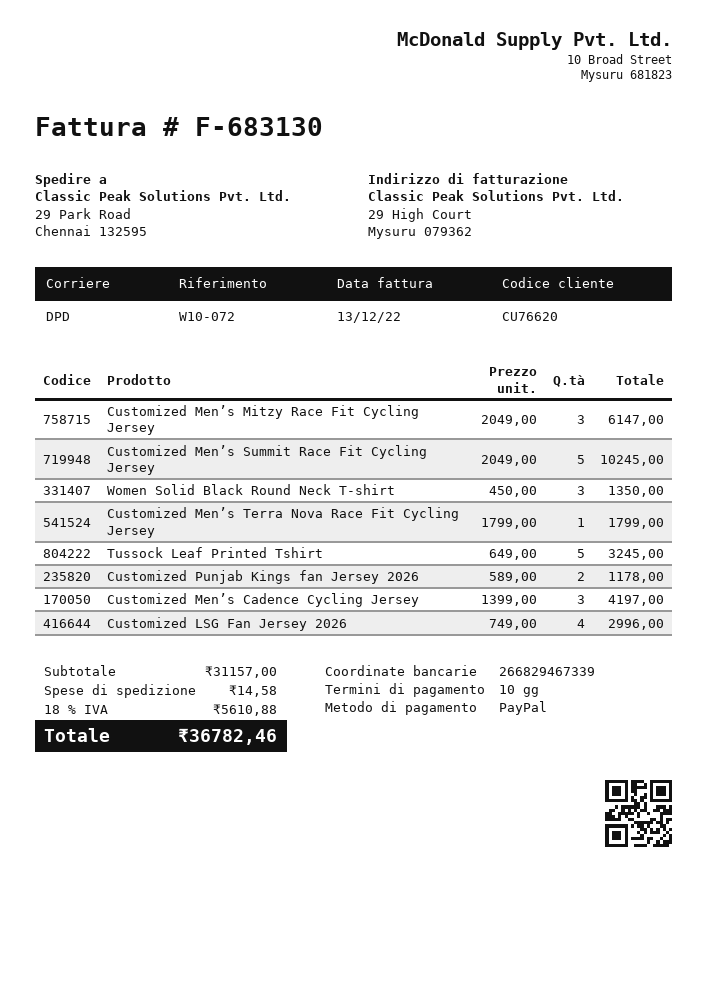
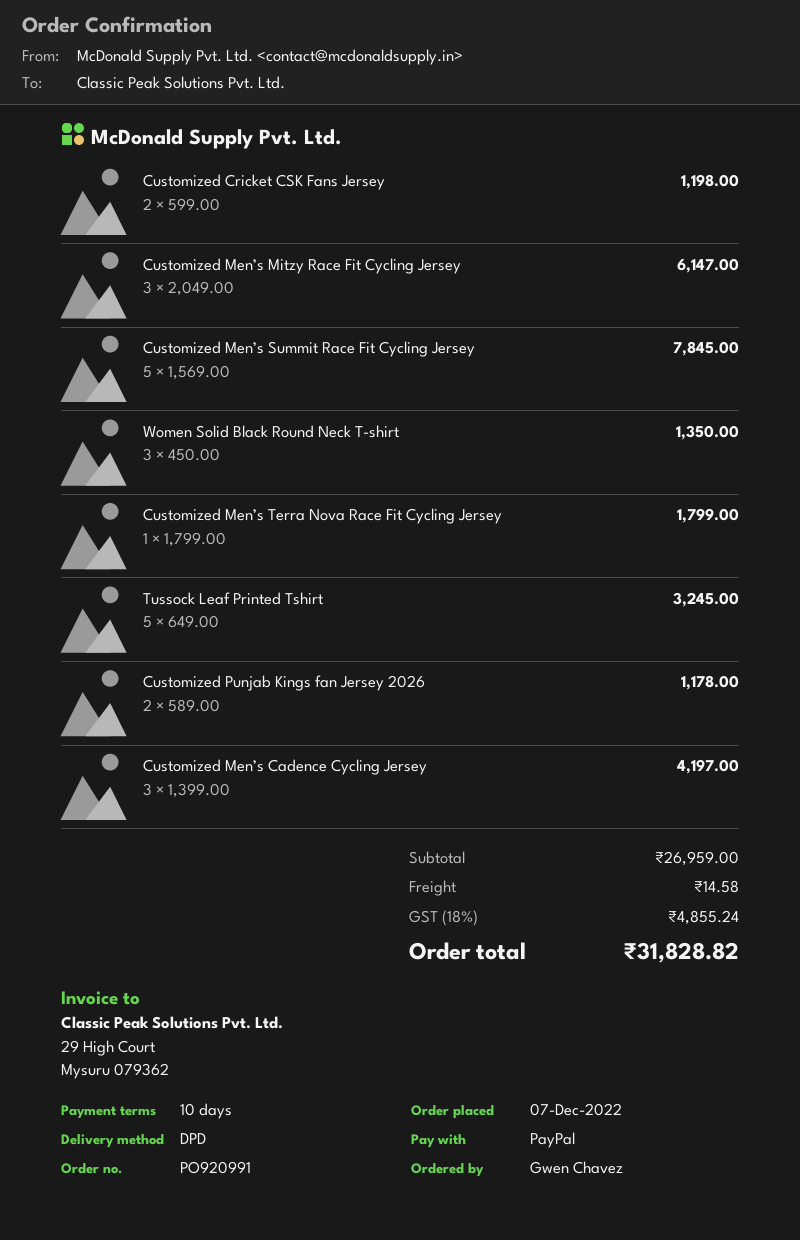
Customized Men’s Summit Race Fit Cycling Jersey: 5 x 2049.00 = 10245.00 -> 5 x 1569.00 = 7845.00
Customized LSG Fan Jersey 2026: 4 x 749.00 = 2996.00 -> none
Customized Cricket CSK Fans Jersey: none -> 2 x 599.00 = 1198.00
subtotal: 31157.00 -> 26959.00
tax: 18% = 5610.88 -> 18% = 4855.24
total: 36782.46 -> 31828.82

